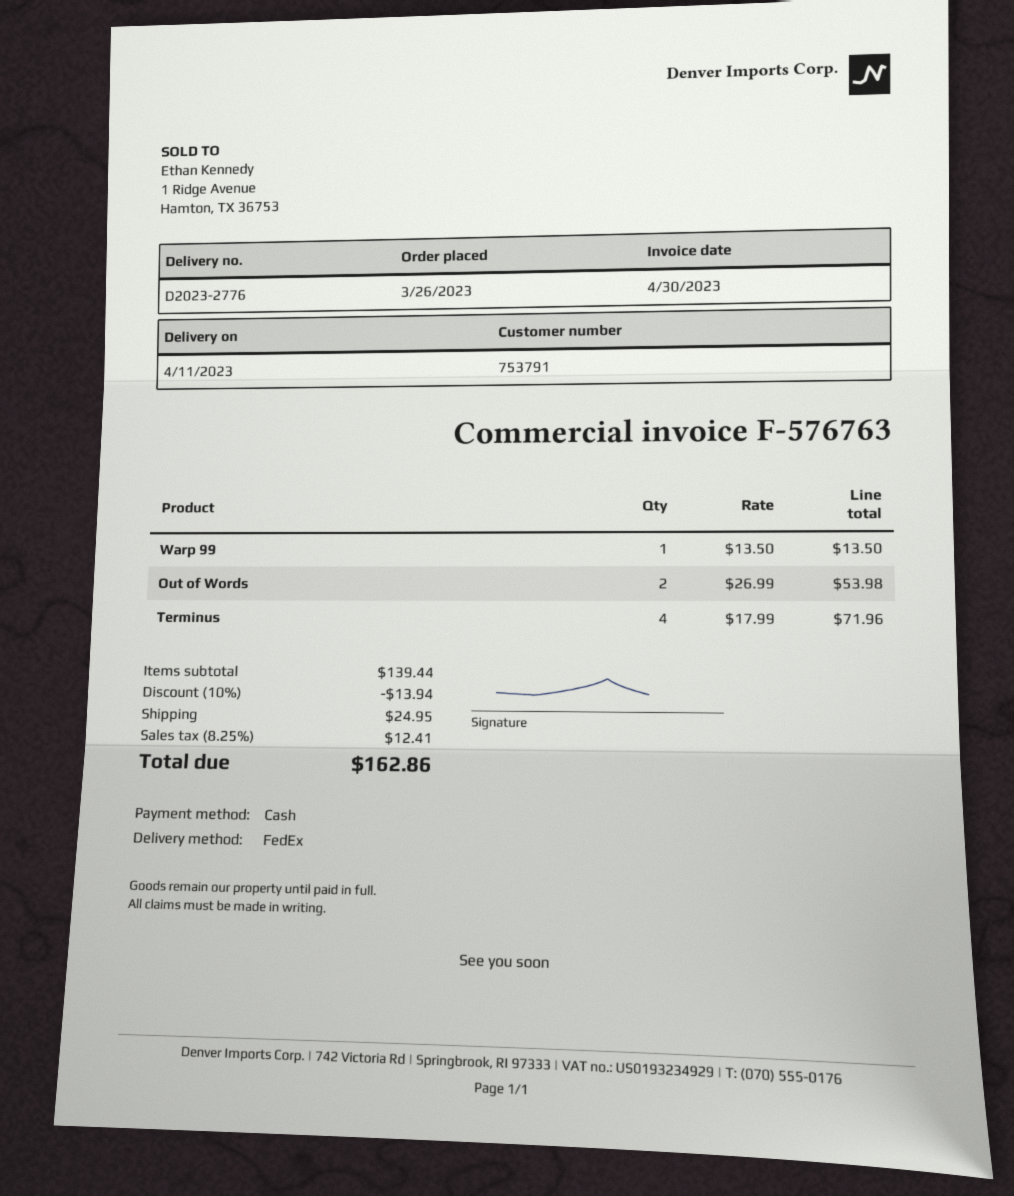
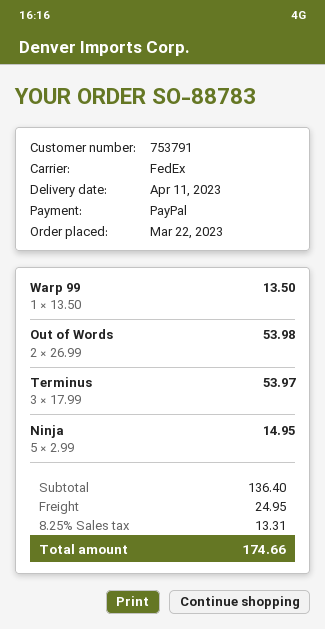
order date: 2023-03-26 -> 2023-03-22
payment method: cash -> PayPal
Terminus: 4 x 17.99 = 71.96 -> 3 x 17.99 = 53.97
Ninja: none -> 5 x 2.99 = 14.95
subtotal: 139.44 -> 136.40
discount: 10% = 13.94 -> none
tax: 8.25% = 12.41 -> 8.25% = 13.31
total: 162.86 -> 174.66

